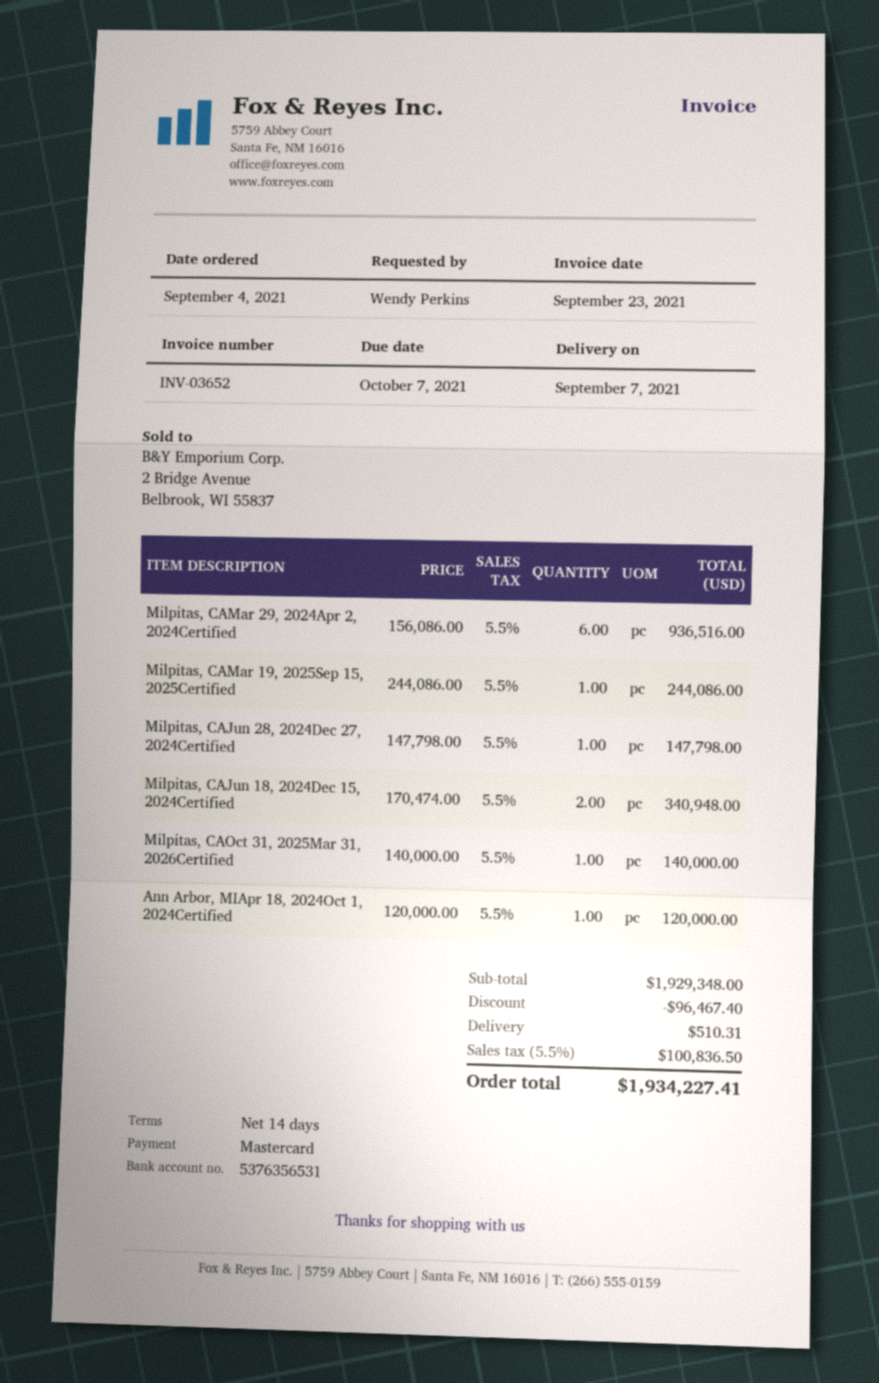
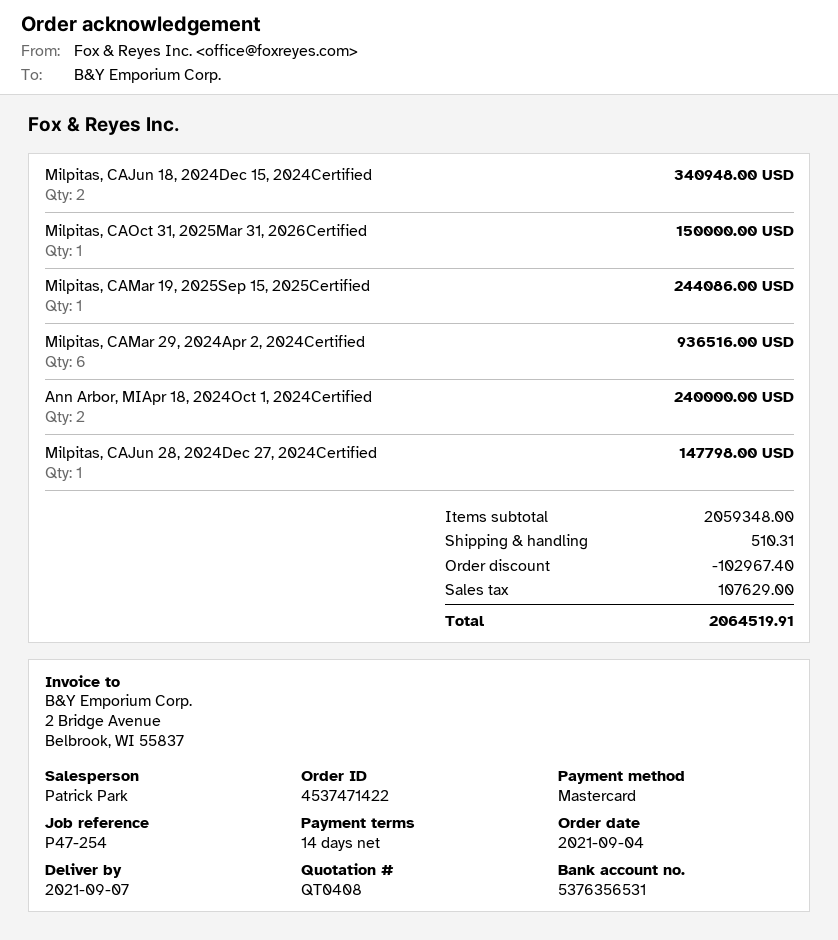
Milpitas, CAOct 31, 2025Mar 31, 2026Certified: 1 for 140000.00 -> 1 for 150000.00
Ann Arbor, MIApr 18, 2024Oct 1, 2024Certified: 1 for 120000.00 -> 2 for 240000.00
subtotal: 1929348.00 -> 2059348.00
discount: 96467.40 -> 102967.40
tax: 100836.50 -> 107629.00
total: 1934227.41 -> 2064519.91

